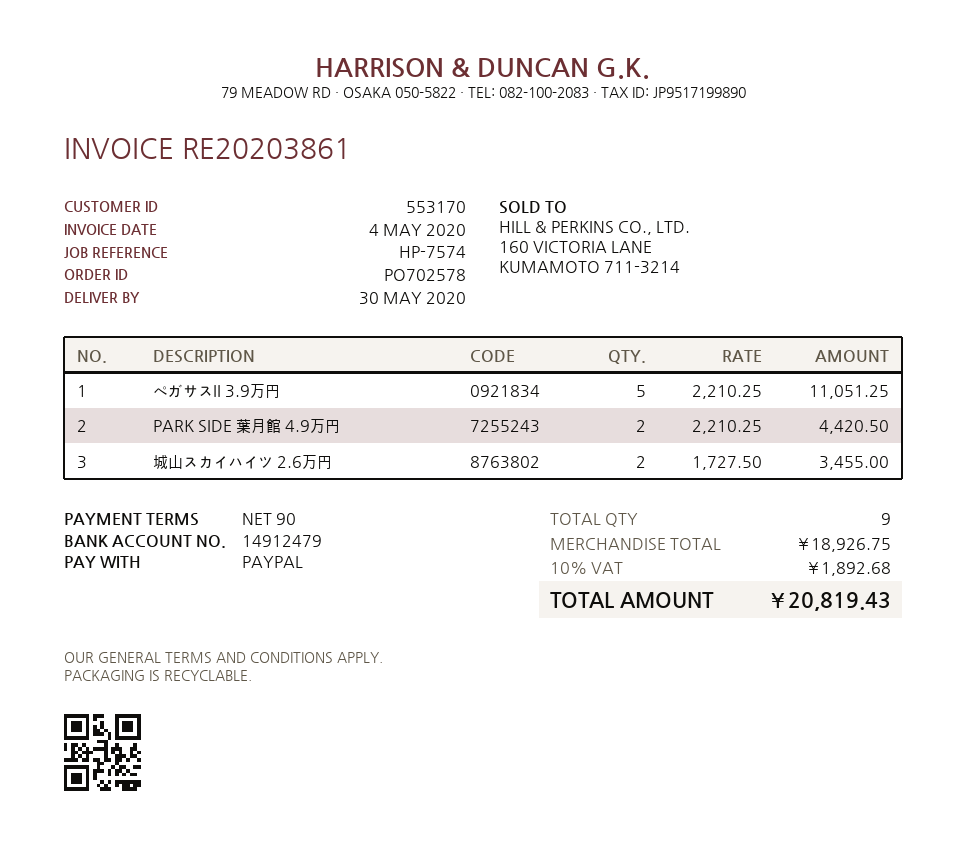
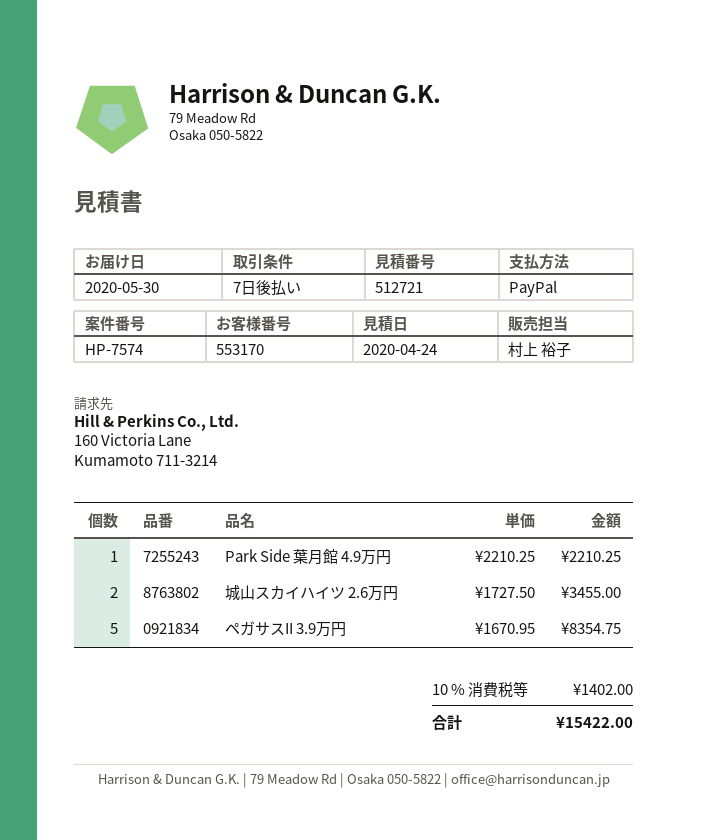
payment terms: 90 days -> 7 days
ペガサスII 3.9万円: 5 x 2210.25 = 11051.25 -> 5 x 1670.95 = 8354.75
PARK SIDE 葉月館 4.9万円: 2 x 2210.25 = 4420.50 -> 1 x 2210.25 = 2210.25
tax: 10% = 1892.68 -> 10% = 1402.00
total: 20819.43 -> 15422.00

